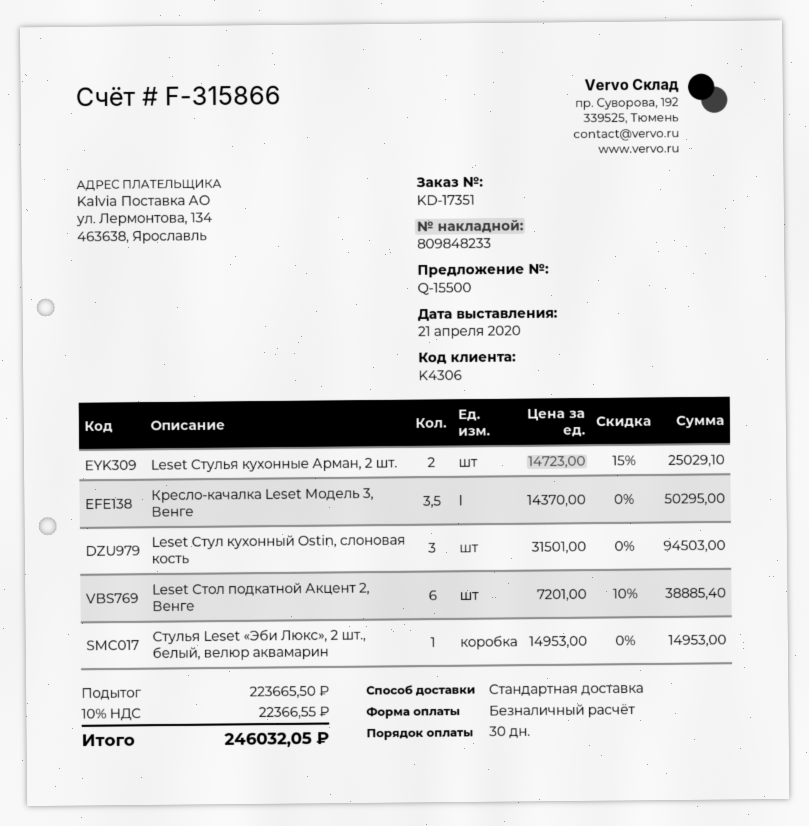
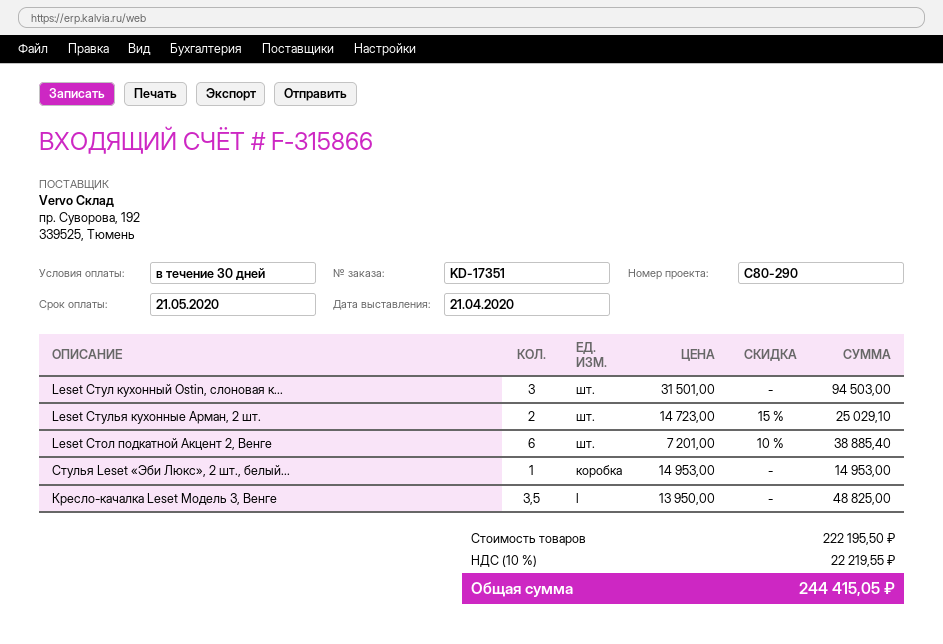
Кресло-качалка Leset Модель 3, Венге: 3.5 x 14370.00 = 50295.00 -> 3.5 x 13950.00 = 48825.00
subtotal: 223665.50 -> 222195.50
tax: 10% = 22366.55 -> 10% = 22219.55
total: 246032.05 -> 244415.05

